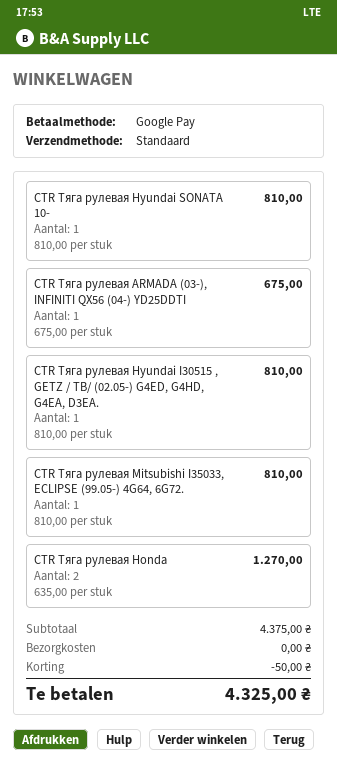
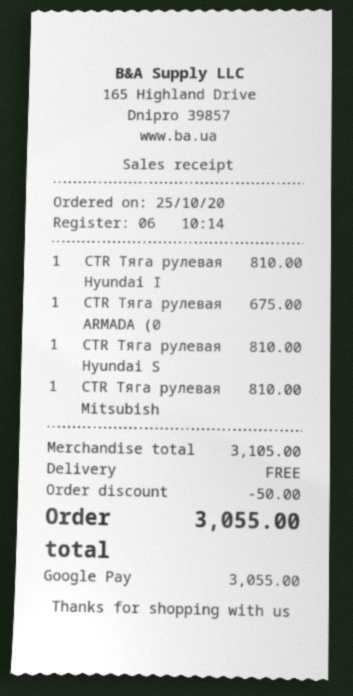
CTR Тяга рулевая Honda: 2 x 635.00 = 1270.00 -> none
subtotal: 4375.00 -> 3105.00
total: 4325.00 -> 3055.00

